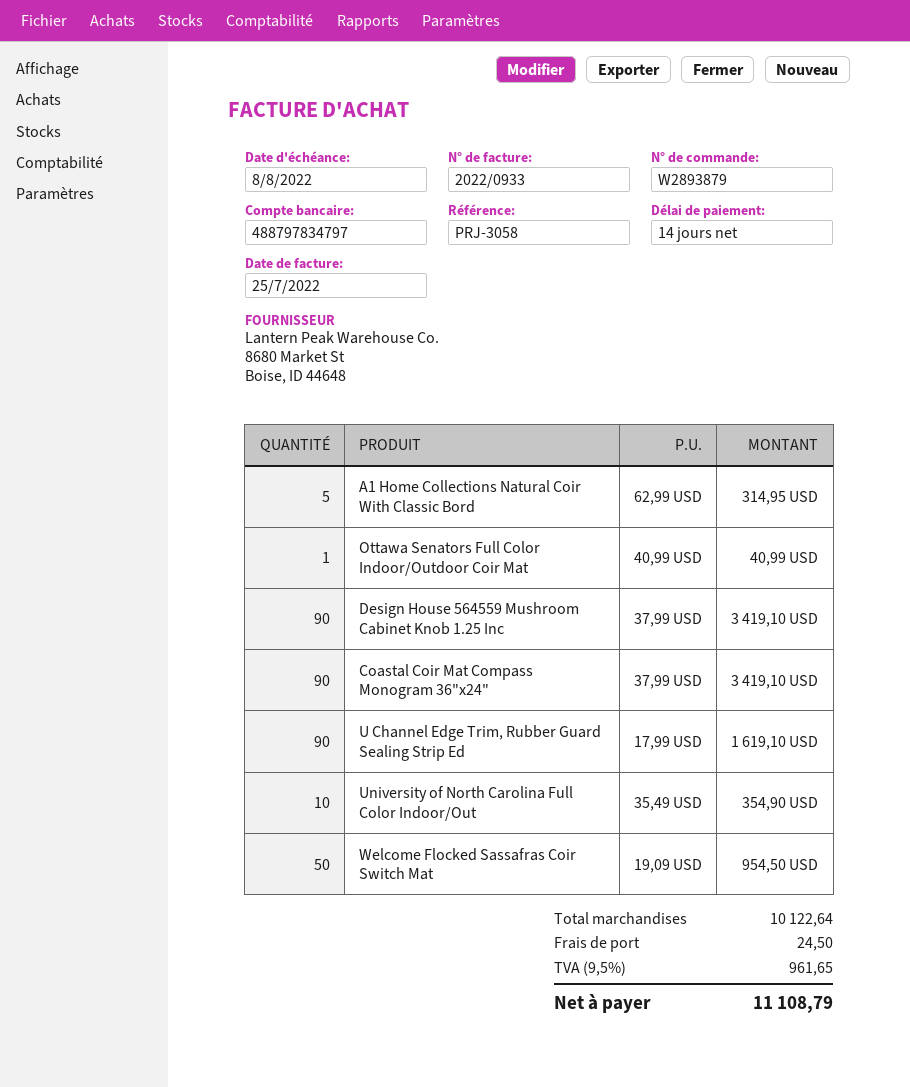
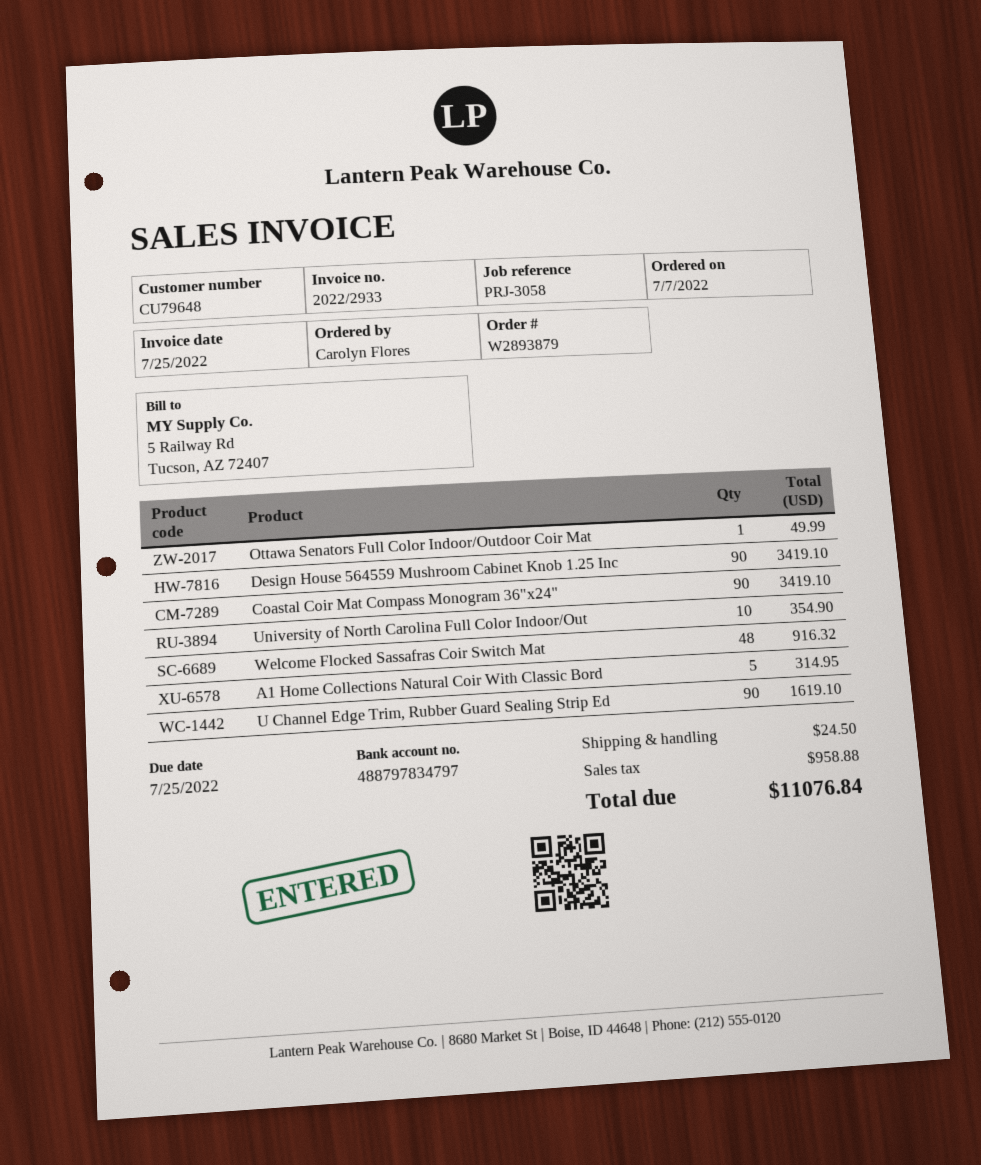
invoice number: 2022/0933 -> 2022/2933
due date: 2022-08-08 -> 2022-07-25
Ottawa Senators Full Color Indoor/Outdoor Coir Mat: 1 for 40.99 -> 1 for 49.99
Welcome Flocked Sassafras Coir Switch Mat: 50 for 954.50 -> 48 for 916.32
tax: 961.65 -> 958.88
total: 11108.79 -> 11076.84

